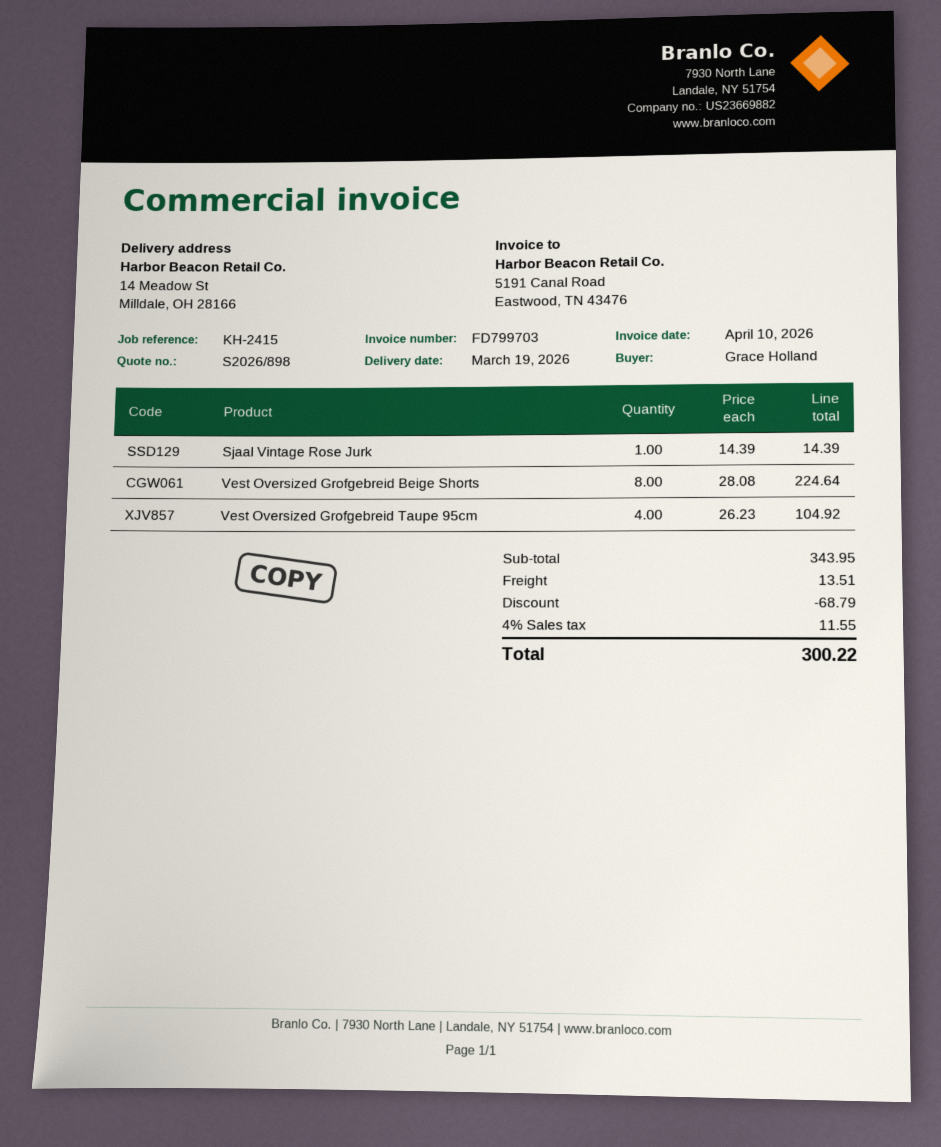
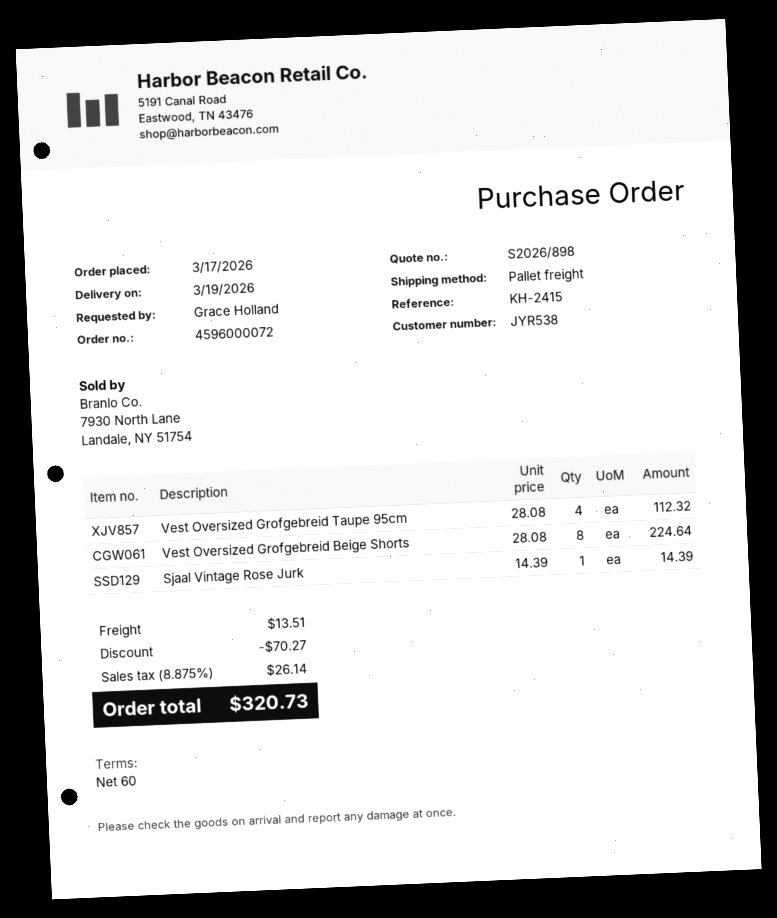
Vest Oversized Grofgebreid Taupe 95cm: 4 x 26.23 = 104.92 -> 4 x 28.08 = 112.32
discount: 68.79 -> 70.27
tax: 4% = 11.55 -> 8.875% = 26.14
total: 300.22 -> 320.73

